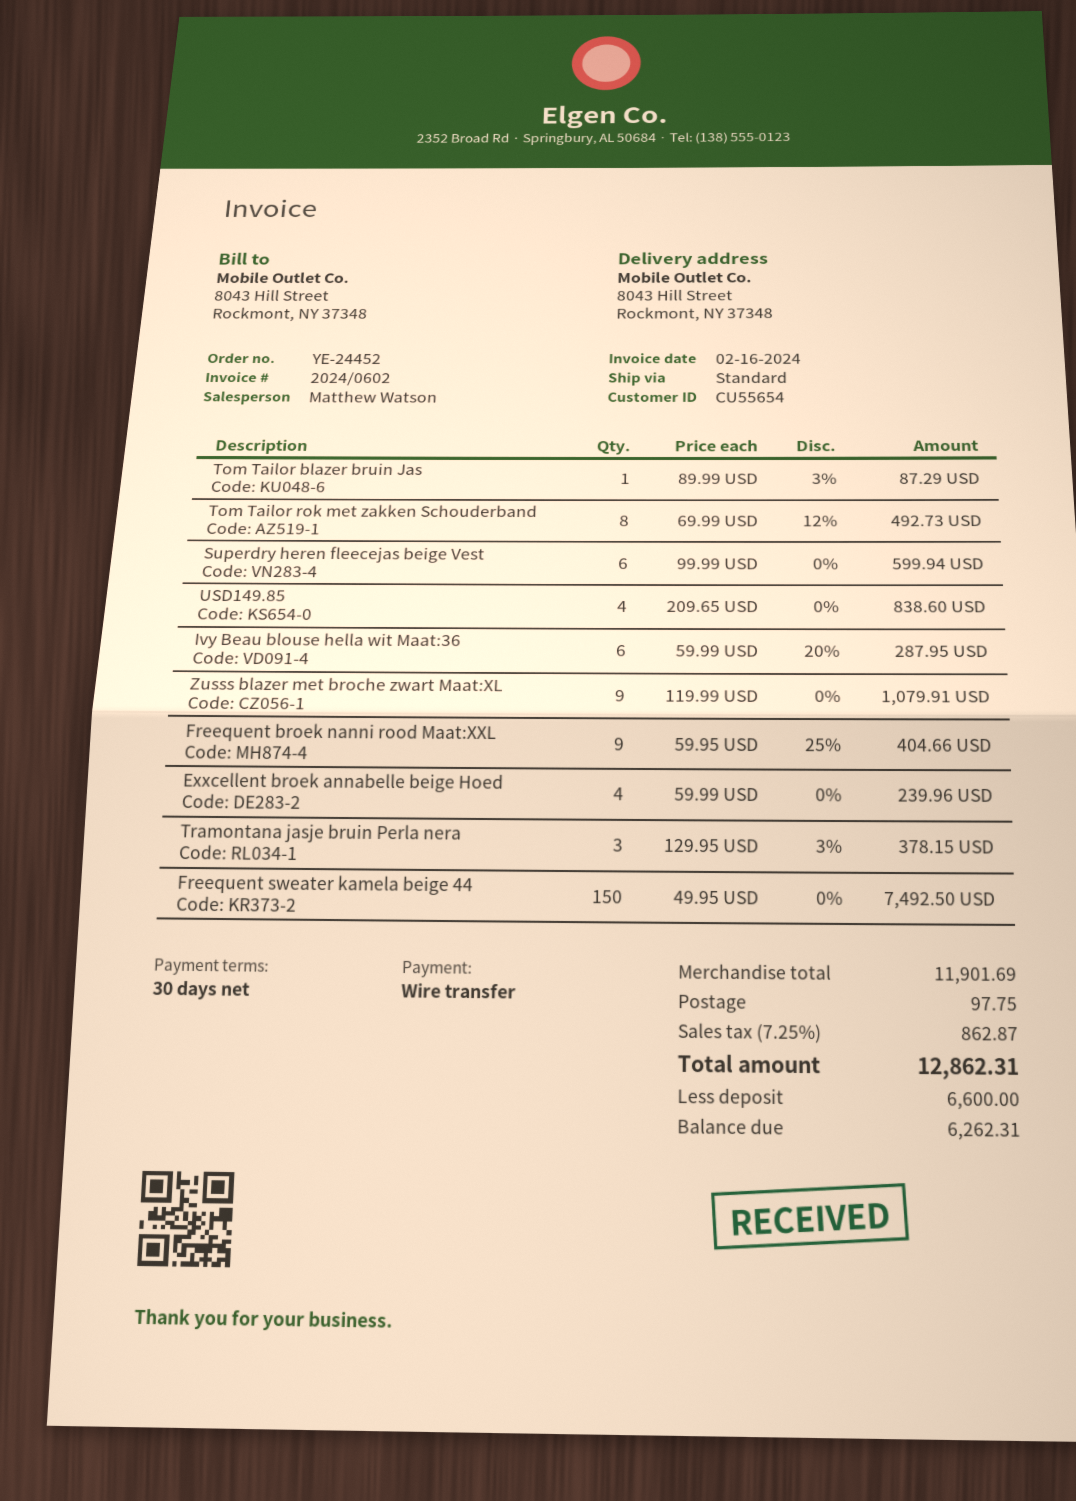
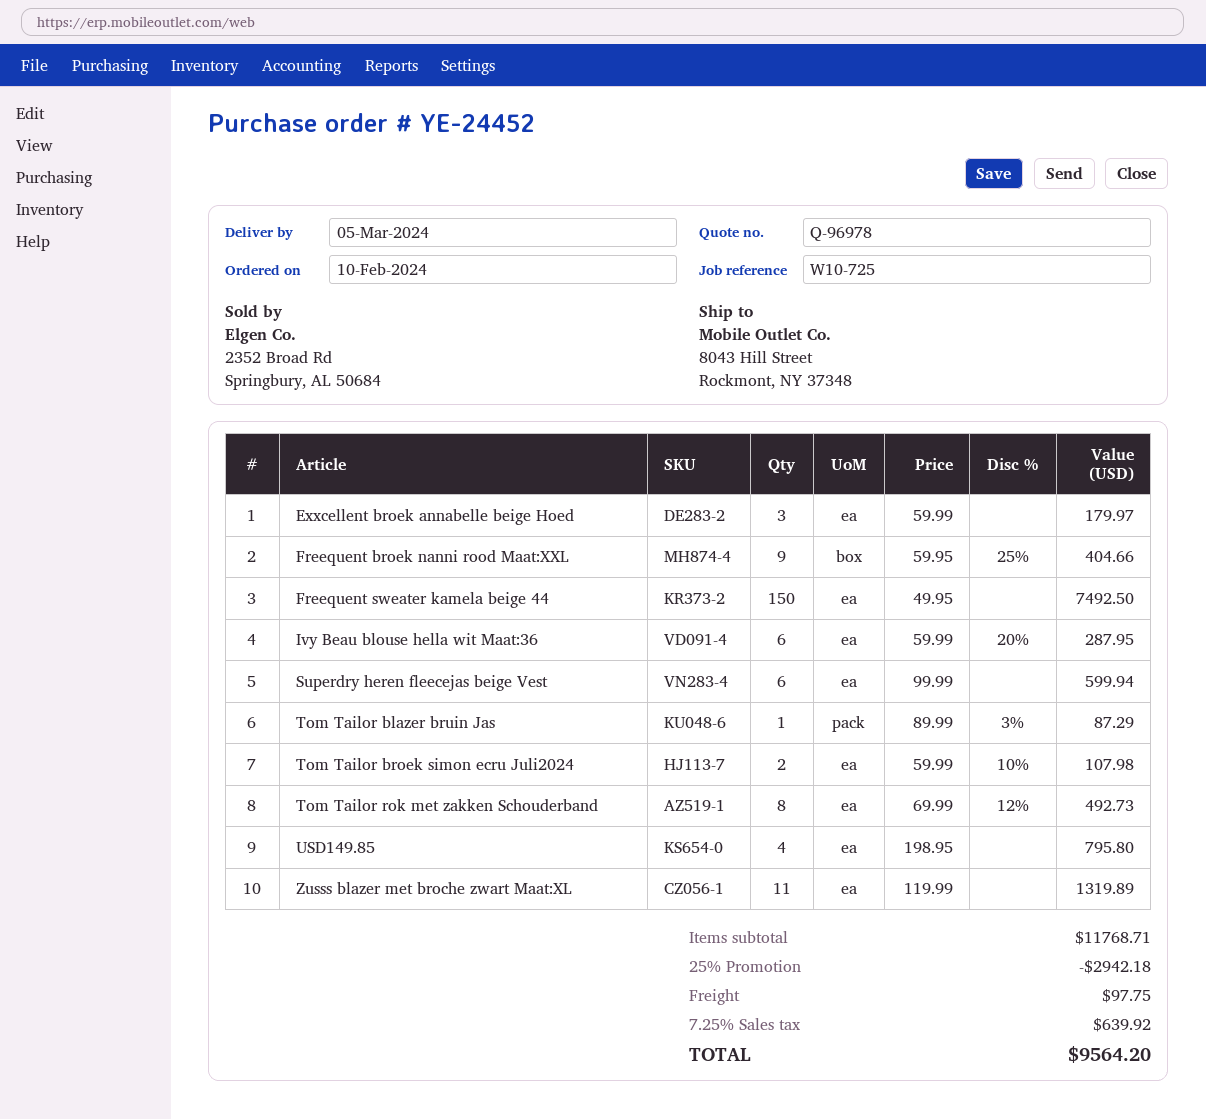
USD149.85: 4 x 209.65 = 838.60 -> 4 x 198.95 = 795.80
Zusss blazer met broche zwart Maat:XL: 9 x 119.99 = 1079.91 -> 11 x 119.99 = 1319.89
Exxcellent broek annabelle beige Hoed: 4 x 59.99 = 239.96 -> 3 x 59.99 = 179.97
Tramontana jasje bruin Perla nera: 3 x 129.95 - 3% = 378.15 -> none
Tom Tailor broek simon ecru Juli2024: none -> 2 x 59.99 - 10% = 107.98
subtotal: 11901.69 -> 11768.71
discount: none -> 25% = 2942.18
tax: 7.25% = 862.87 -> 7.25% = 639.92
total: 12862.31 -> 9564.20

